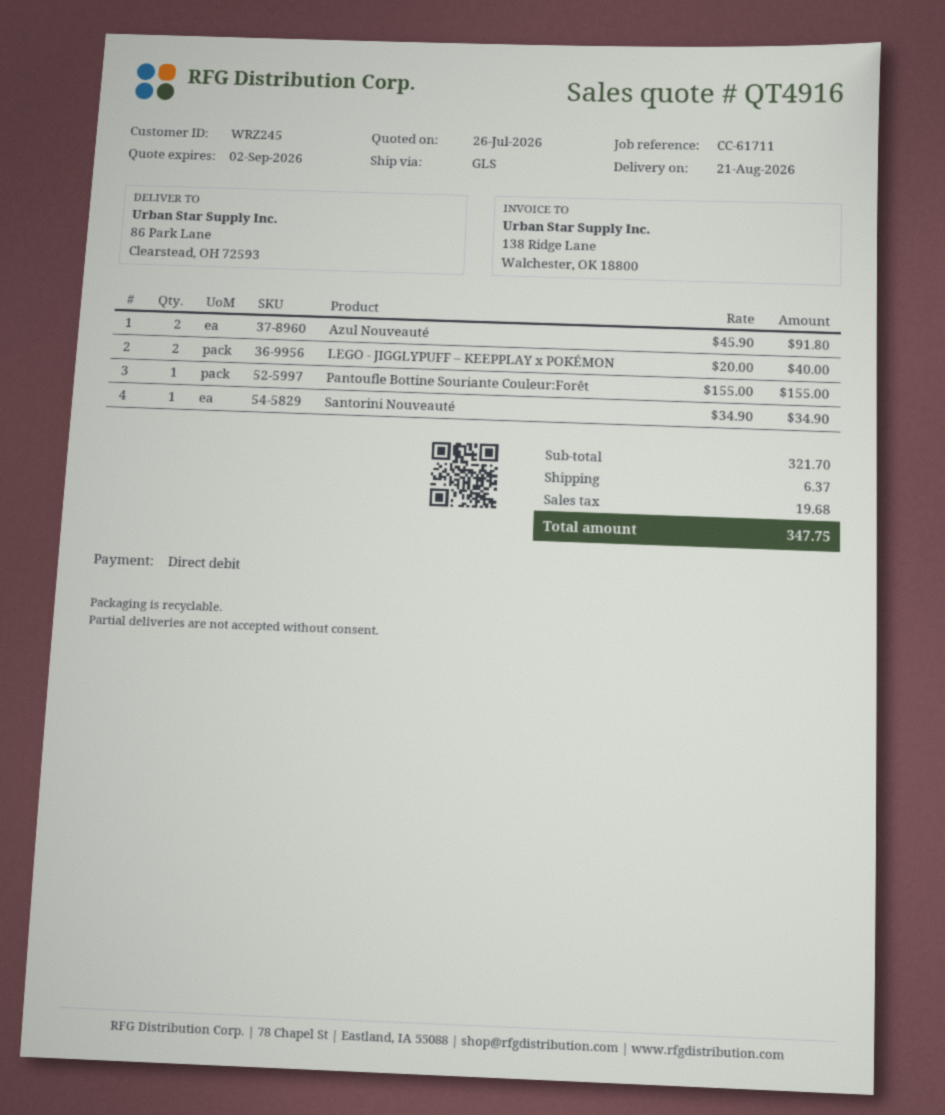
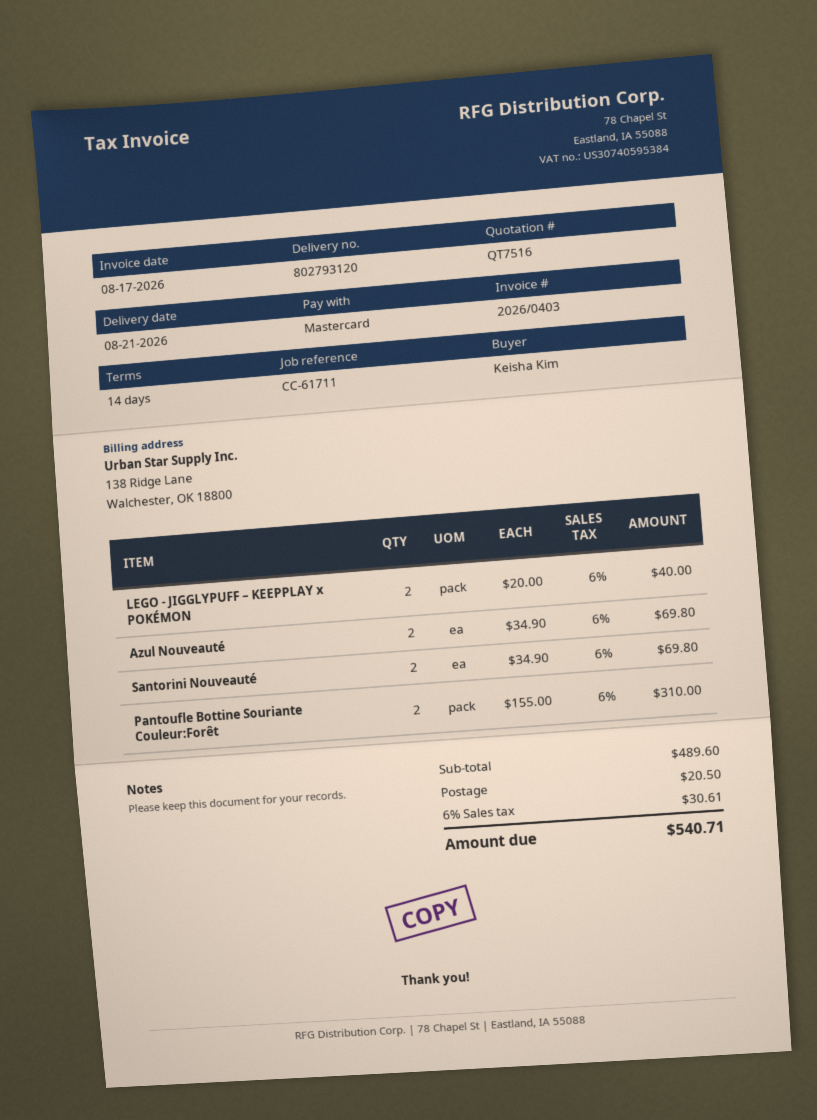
quote number: QT4916 -> QT7516
payment method: direct debit -> Mastercard
Azul Nouveauté: 2 x 45.90 = 91.80 -> 2 x 34.90 = 69.80
Pantoufle Bottine Souriante Couleur:Forêt: 1 x 155.00 = 155.00 -> 2 x 155.00 = 310.00
Santorini Nouveauté: 1 x 34.90 = 34.90 -> 2 x 34.90 = 69.80
subtotal: 321.70 -> 489.60
shipping: 6.37 -> 20.50
tax: 19.68 -> 30.61
total: 347.75 -> 540.71

